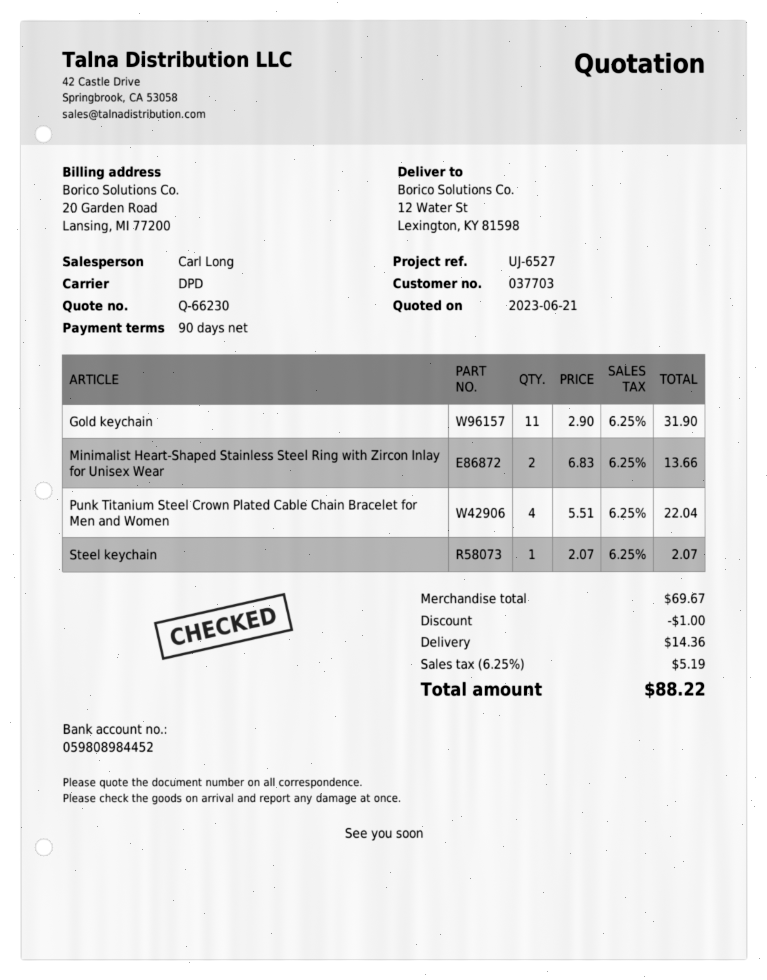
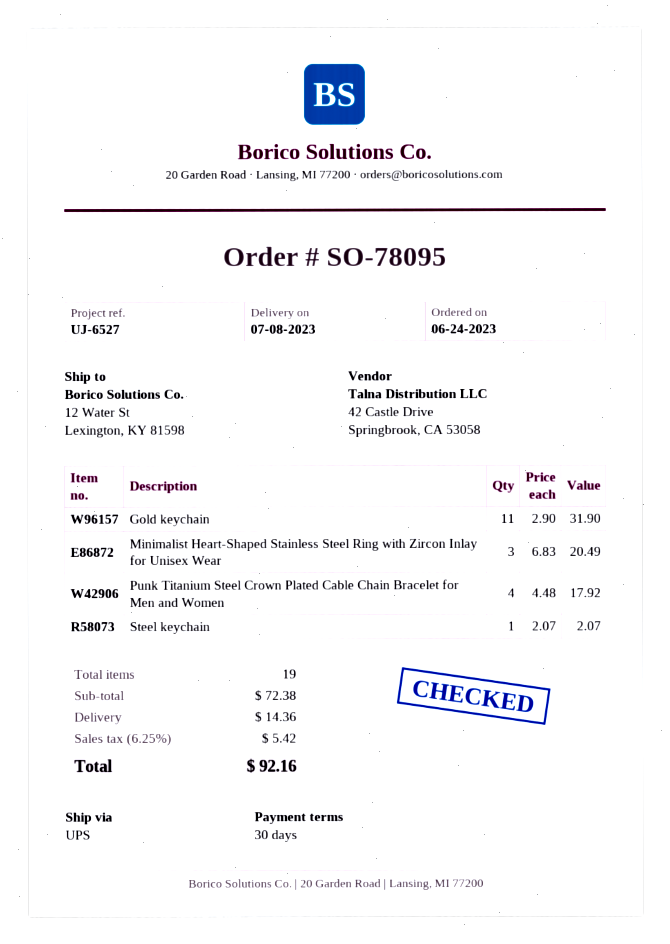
payment terms: 90 days -> 30 days
shipping method: DPD -> UPS
Minimalist Heart-Shaped Stainless Steel Ring with Zircon Inlay for Unisex Wear: 2 x 6.83 = 13.66 -> 3 x 6.83 = 20.49
Punk Titanium Steel Crown Plated Cable Chain Bracelet for Men and Women: 4 x 5.51 = 22.04 -> 4 x 4.48 = 17.92
subtotal: 69.67 -> 72.38
discount: 1.00 -> none
tax: 6.25% = 5.19 -> 6.25% = 5.42
total: 88.22 -> 92.16

